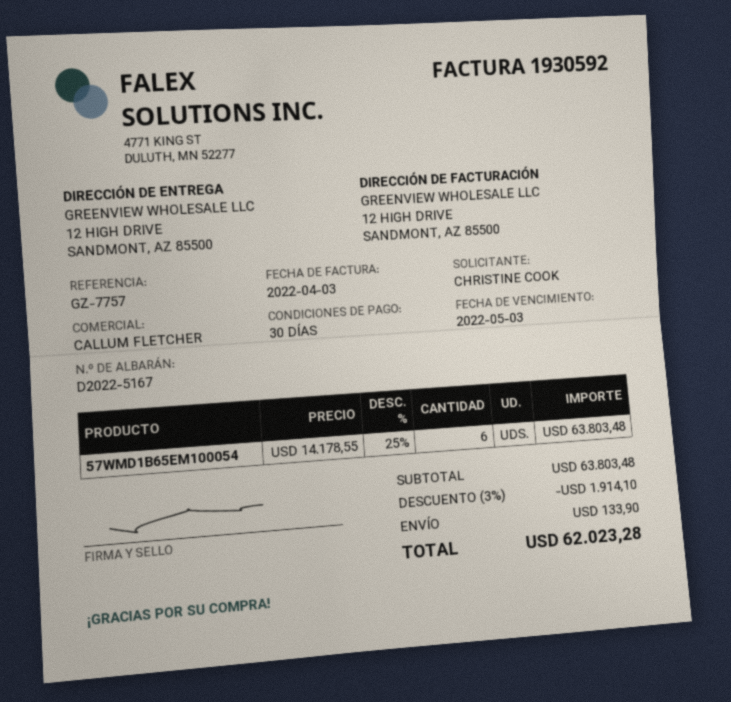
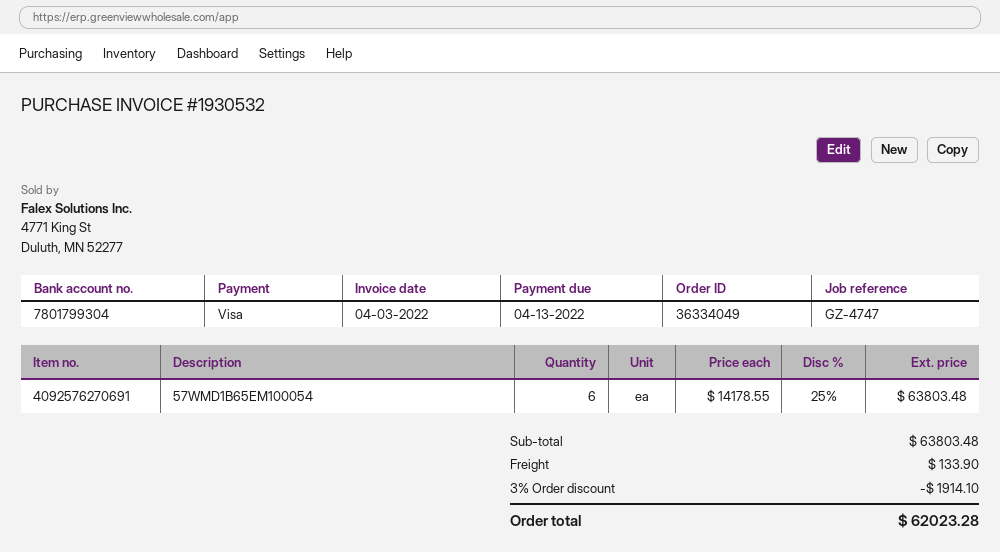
invoice number: 1930592 -> 1930532
due date: 2022-05-03 -> 2022-04-13
reference: GZ-7757 -> GZ-4747

